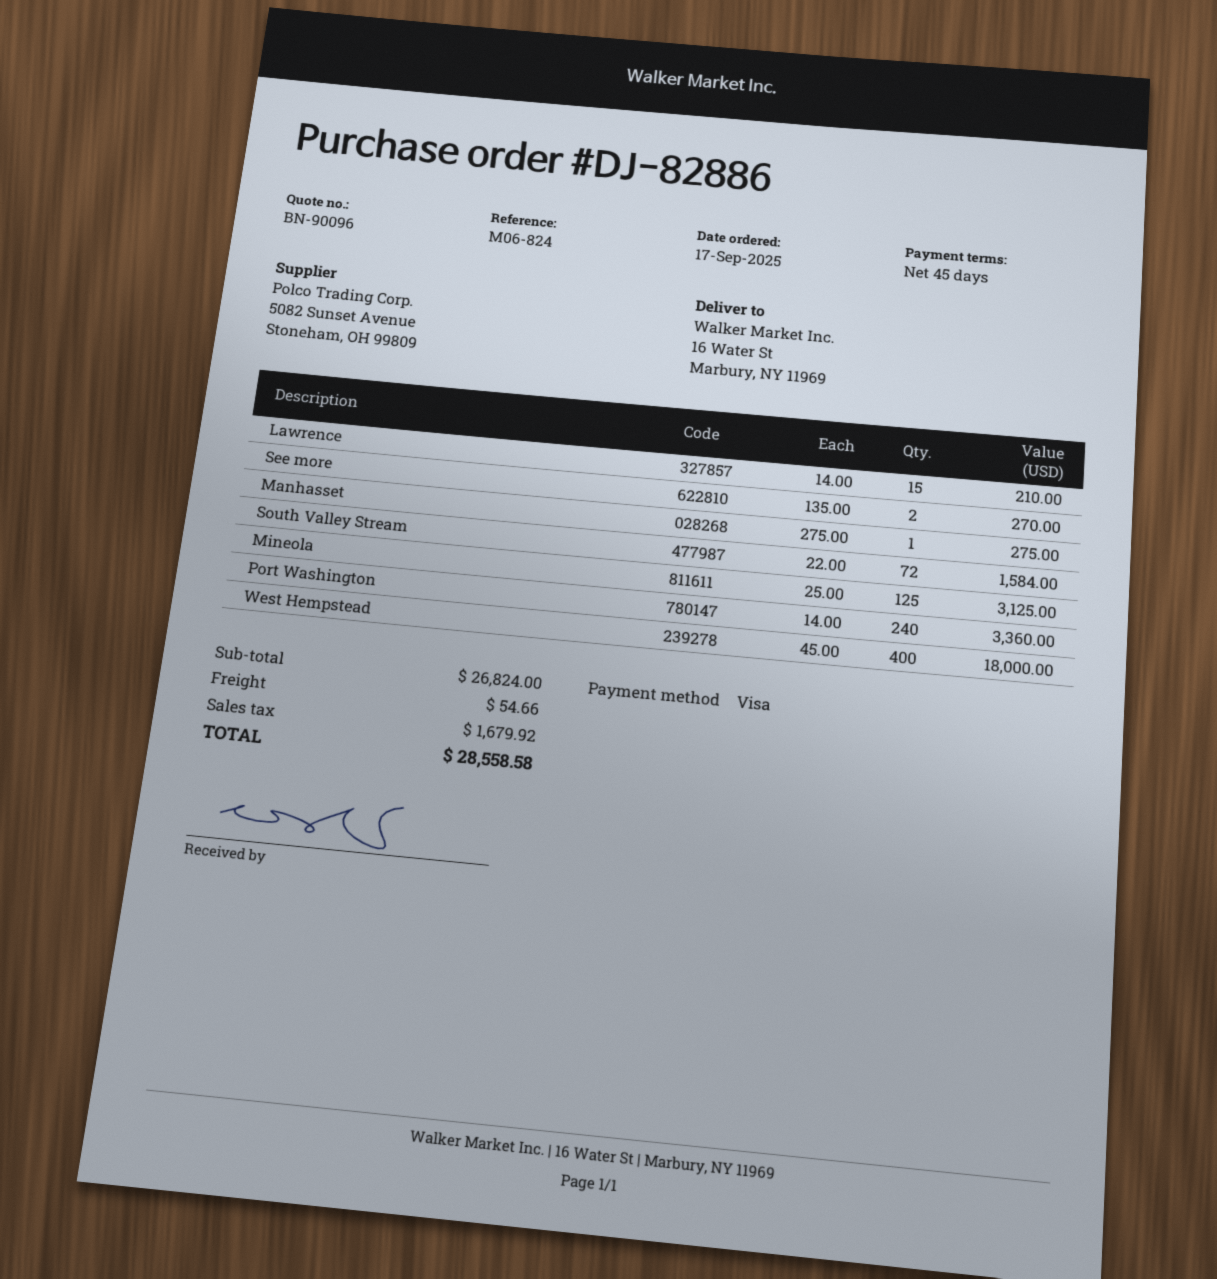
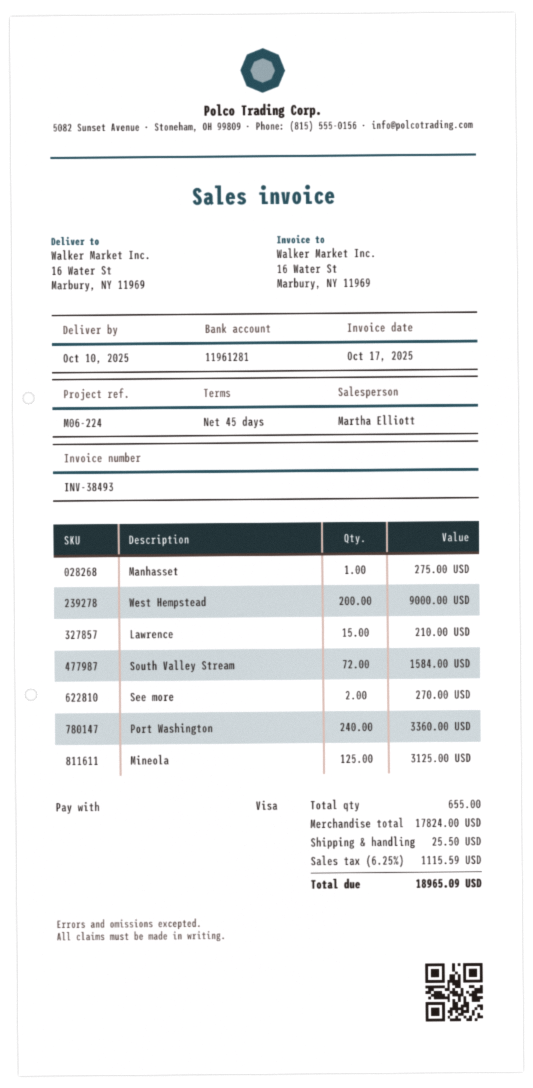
reference: M06-824 -> M06-224
West Hempstead: 400 for 18000.00 -> 200 for 9000.00
subtotal: 26824.00 -> 17824.00
shipping: 54.66 -> 25.50
tax: 1679.92 -> 1115.59
total: 28558.58 -> 18965.09

